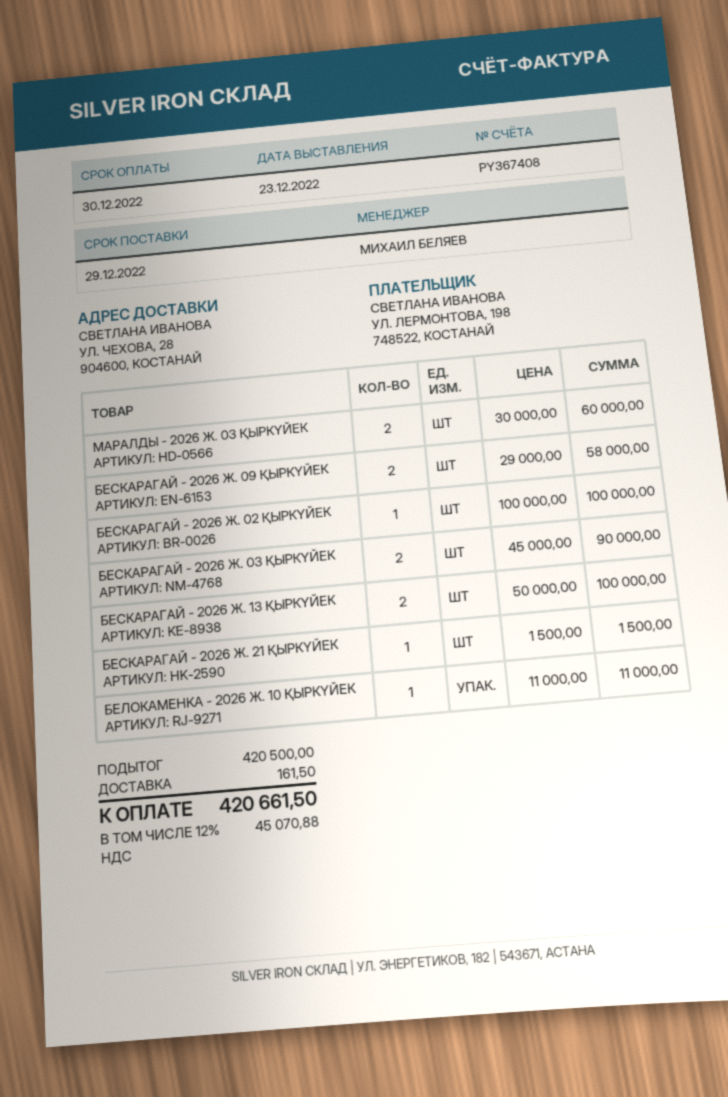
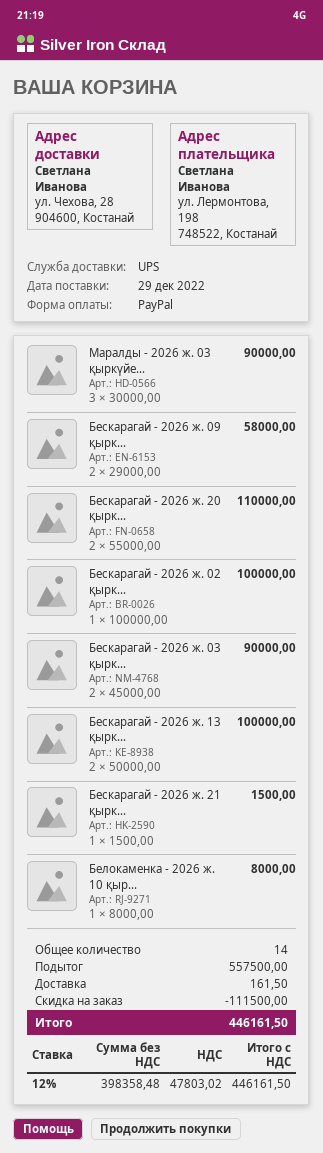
МАРАЛДЫ - 2026 Ж. 03 ҚЫРКҮЙЕК: 2 x 30000.00 = 60000.00 -> 3 x 30000.00 = 90000.00
БЕЛОКАМЕНКА - 2026 Ж. 10 ҚЫРКҮЙЕК: 1 x 11000.00 = 11000.00 -> 1 x 8000.00 = 8000.00
Бескарагай - 2026 ж. 20 қырк...: none -> 2 x 55000.00 = 110000.00
subtotal: 420500.00 -> 557500.00
discount: none -> 111500.00
tax: 12% = 45070.88 -> 12% = 47803.02
total: 420661.50 -> 446161.50

